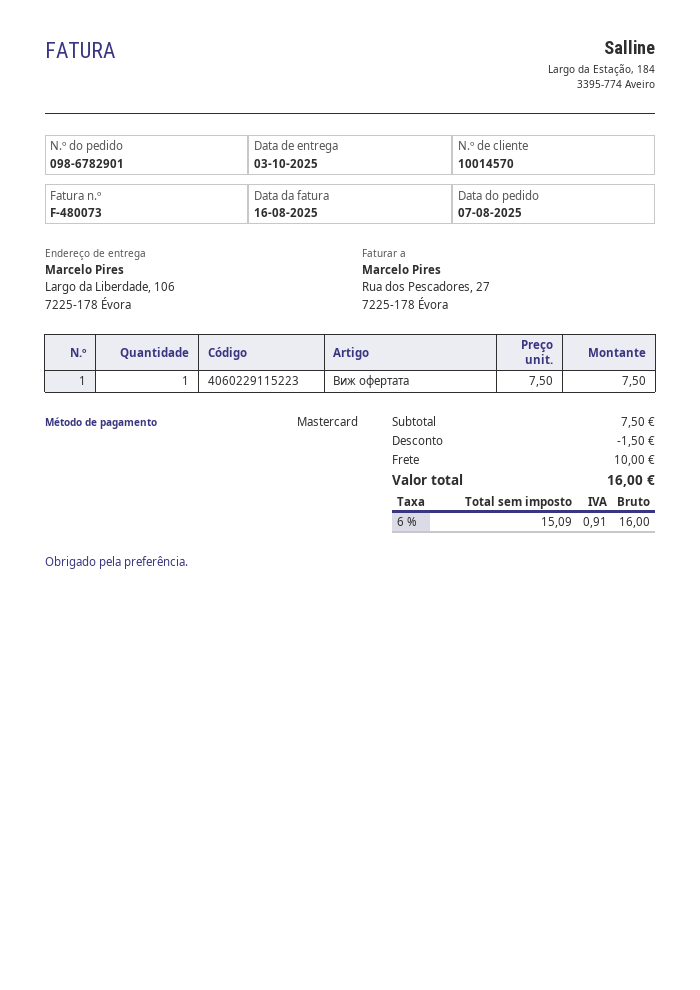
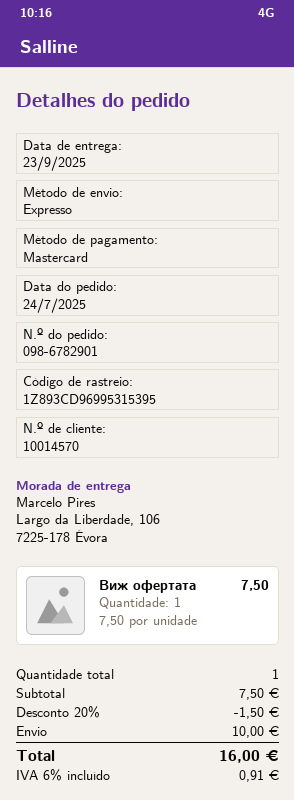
order date: 2025-08-07 -> 2025-07-24
delivery date: 2025-10-03 -> 2025-09-23

